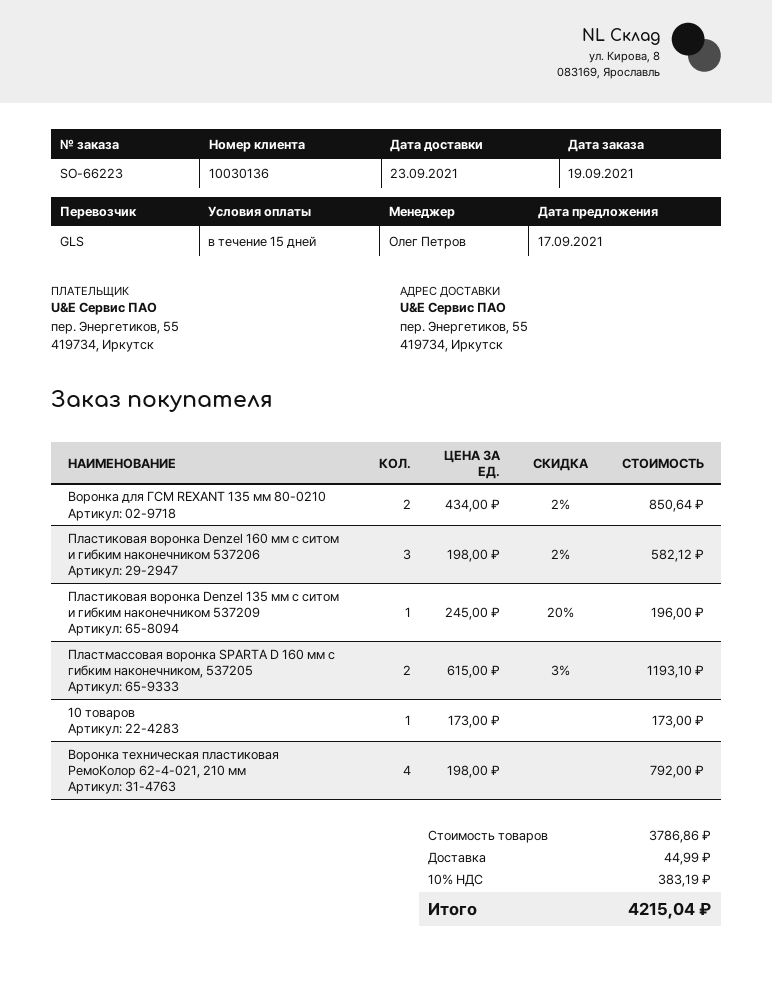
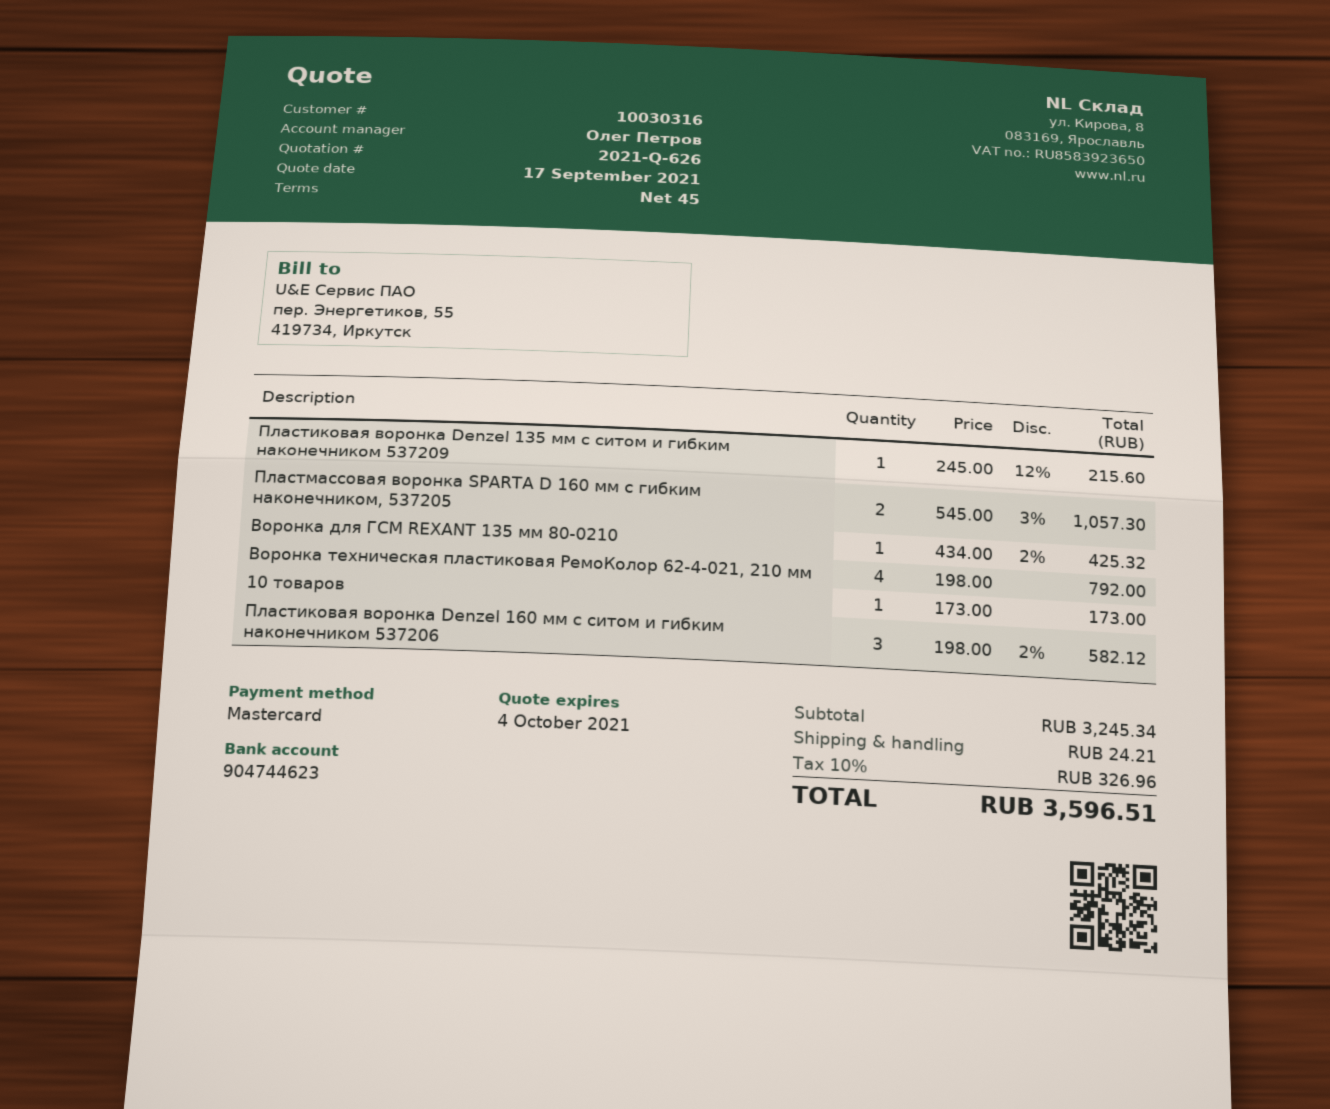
payment terms: 15 days -> 45 days
customer number: 10030136 -> 10030316
Воронка для ГСМ REXANT 135 мм 80-0210: 2 x 434.00 - 2% = 850.64 -> 1 x 434.00 - 2% = 425.32
Пластиковая воронка Denzel 135 мм с ситом и гибким наконечником 537209: 1 x 245.00 - 20% = 196.00 -> 1 x 245.00 - 12% = 215.60
Пластмассовая воронка SPARTA D 160 мм с гибким наконечником, 537205: 2 x 615.00 - 3% = 1193.10 -> 2 x 545.00 - 3% = 1057.30
subtotal: 3786.86 -> 3245.34
shipping: 44.99 -> 24.21
tax: 10% = 383.19 -> 10% = 326.96
total: 4215.04 -> 3596.51

